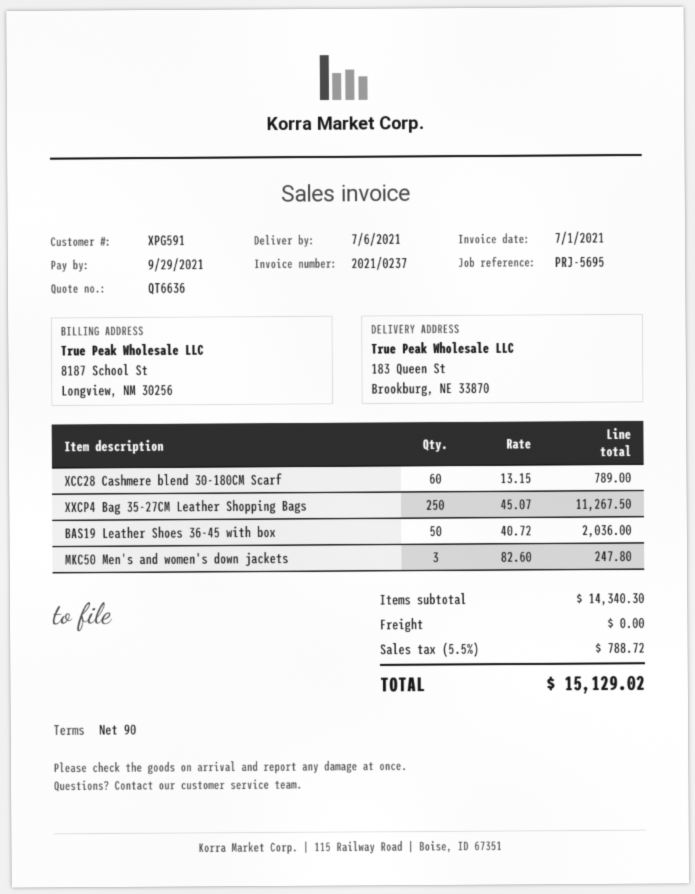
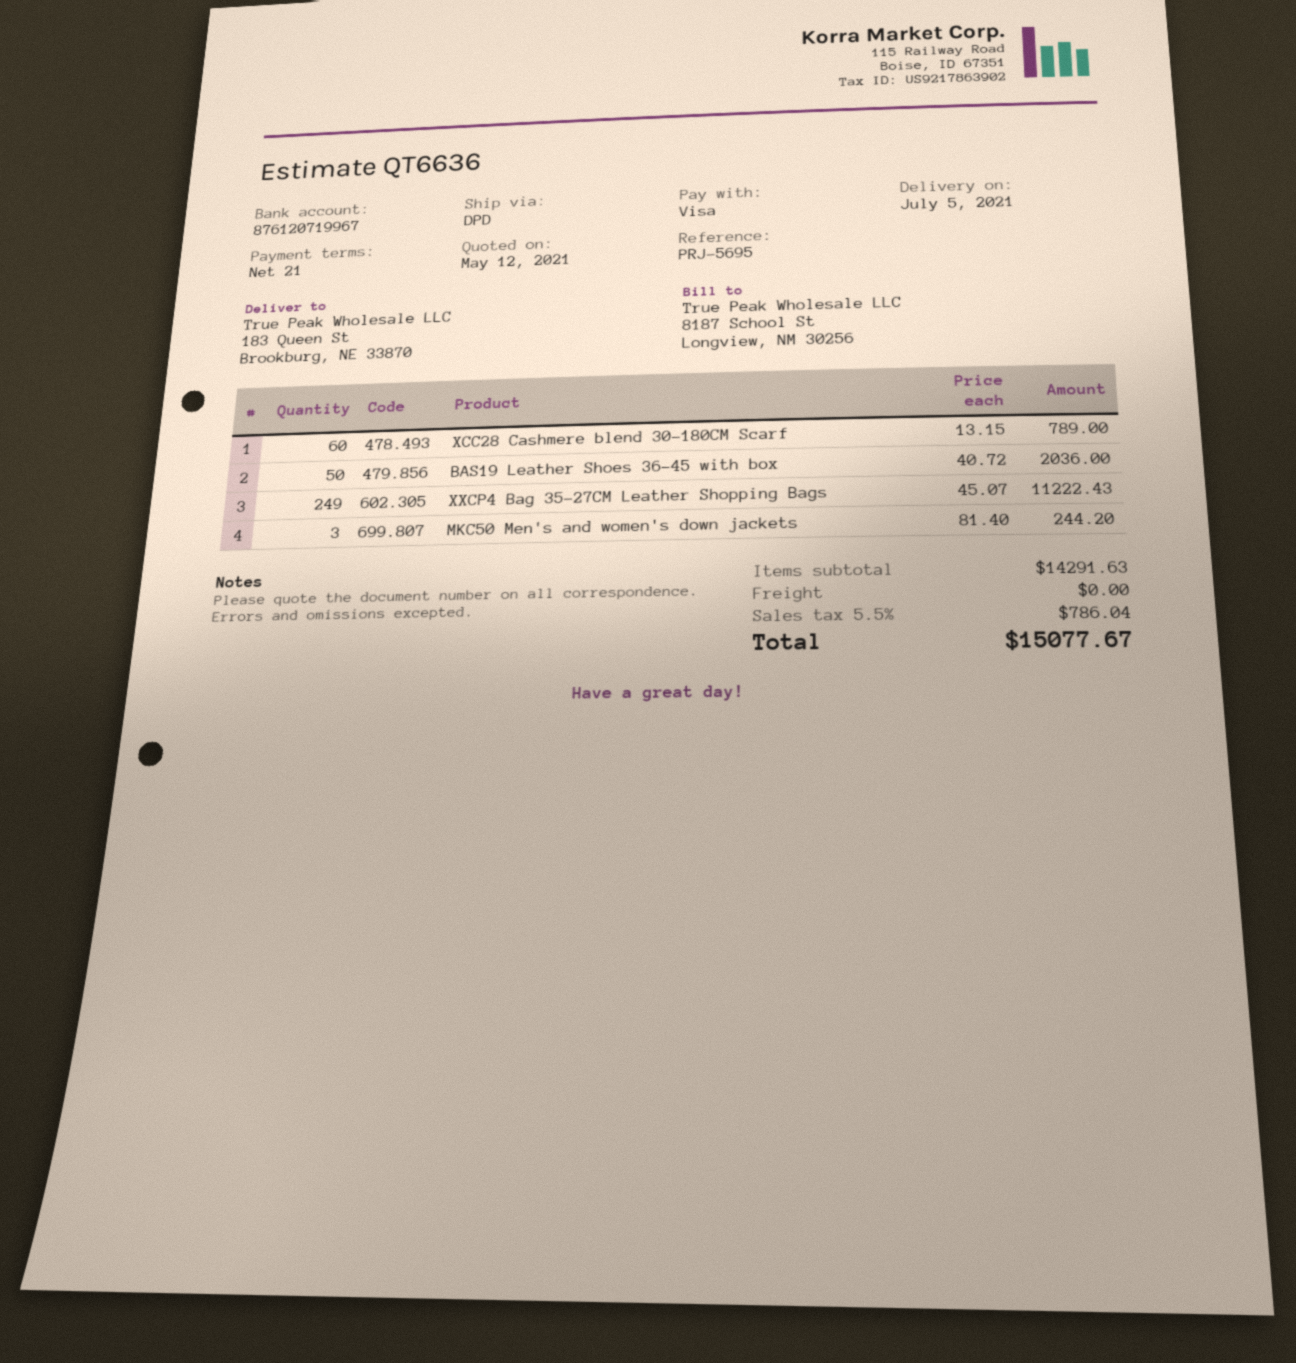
delivery date: 2021-07-06 -> 2021-07-05
payment terms: 90 days -> 21 days
XXCP4 Bag 35-27CM Leather Shopping Bags: 250 x 45.07 = 11267.50 -> 249 x 45.07 = 11222.43
MKC50 Men's and women's down jackets: 3 x 82.60 = 247.80 -> 3 x 81.40 = 244.20
subtotal: 14340.30 -> 14291.63
tax: 5.5% = 788.72 -> 5.5% = 786.04
total: 15129.02 -> 15077.67

